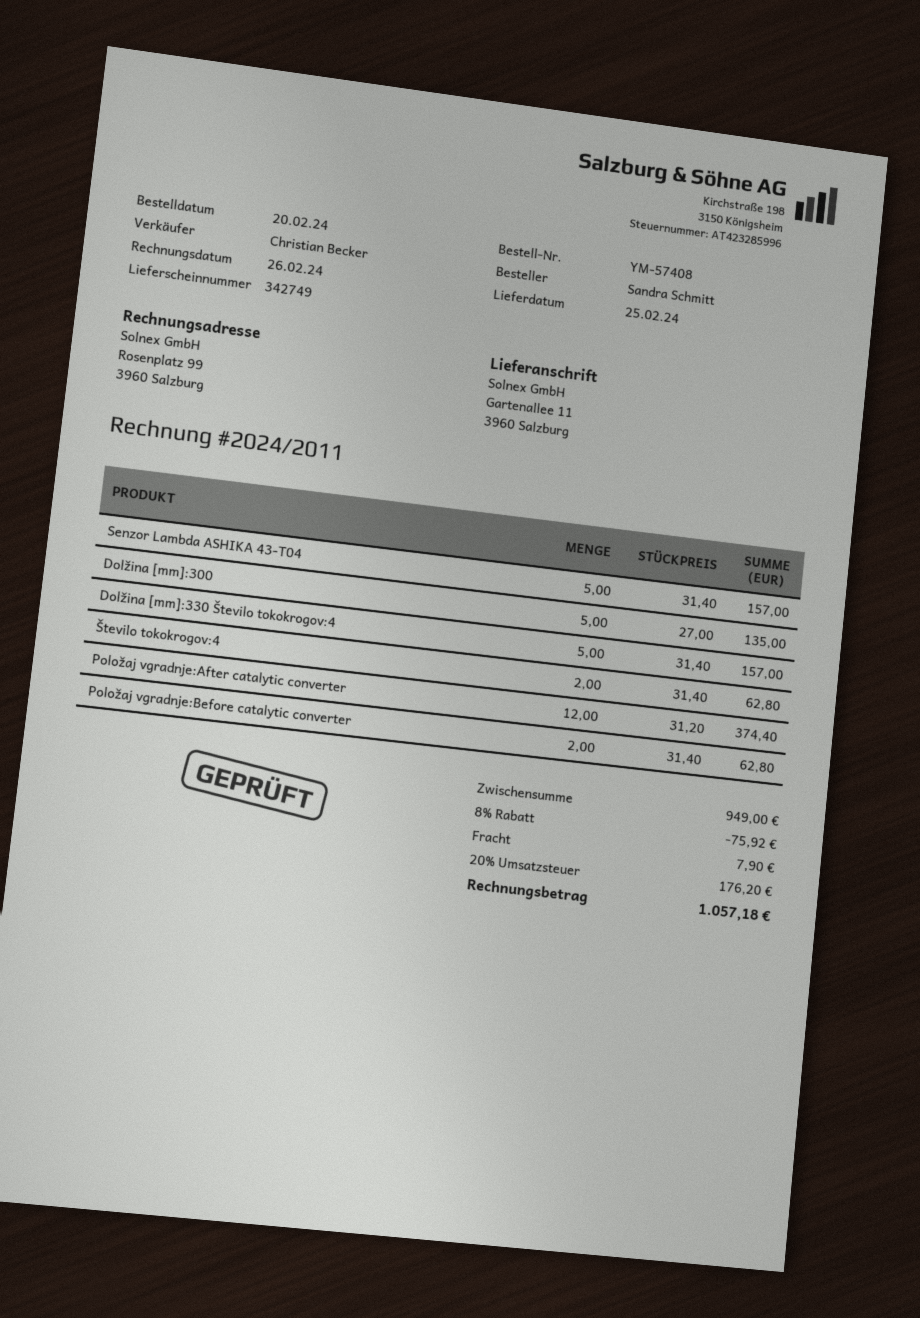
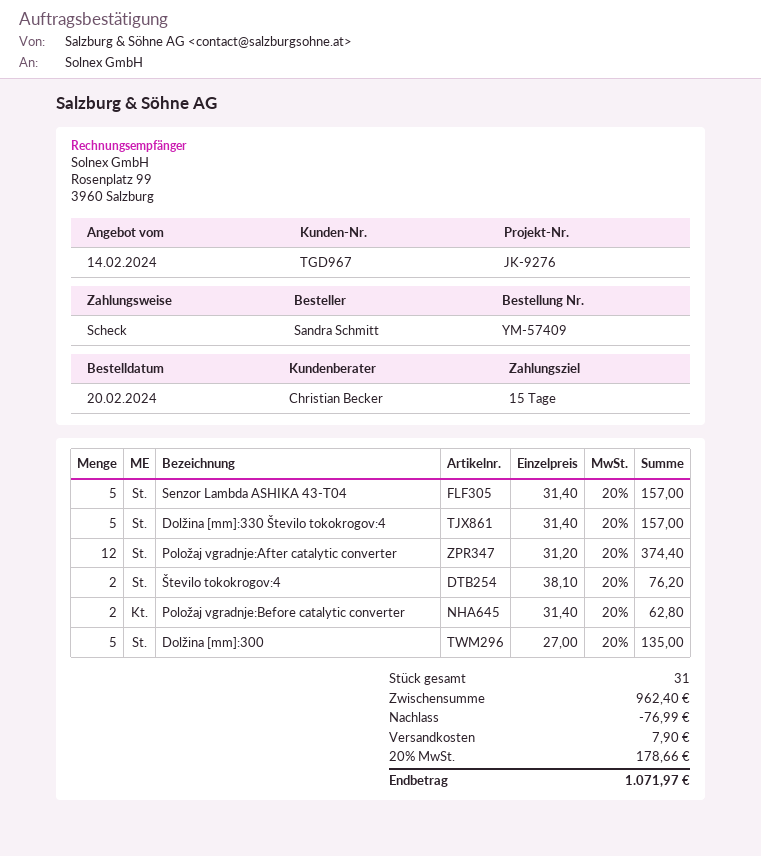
order number: YM-57408 -> YM-57409
Število tokokrogov:4: 2 x 31.40 = 62.80 -> 2 x 38.10 = 76.20
subtotal: 949.00 -> 962.40
discount: 75.92 -> 76.99
tax: 20% = 176.20 -> 20% = 178.66
total: 1057.18 -> 1071.97

